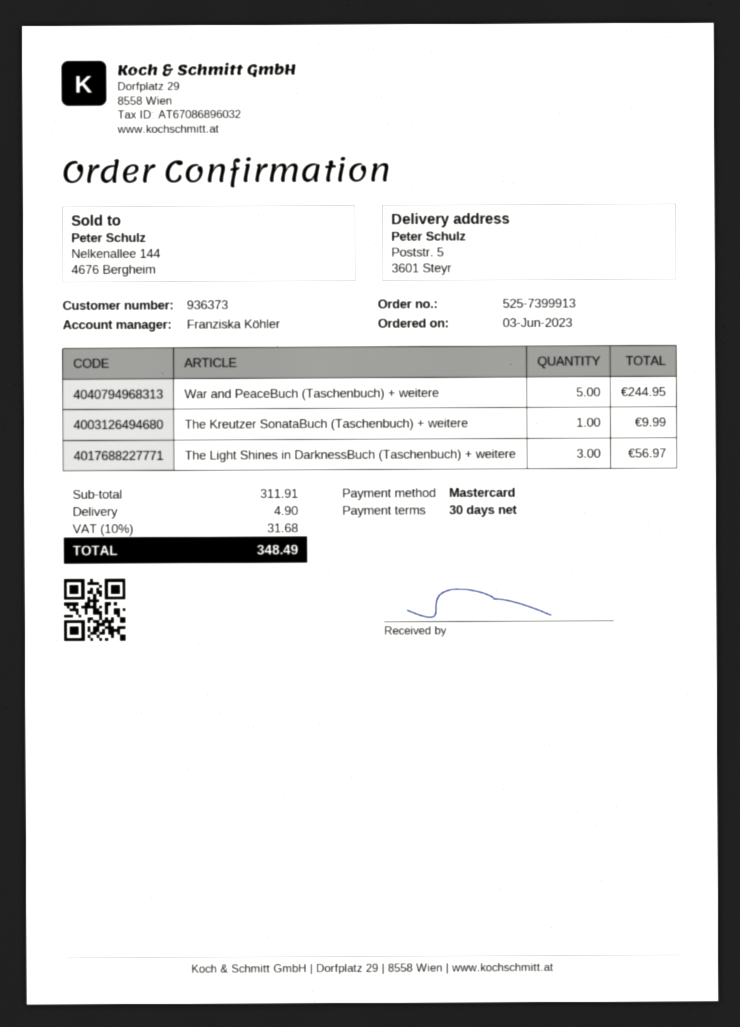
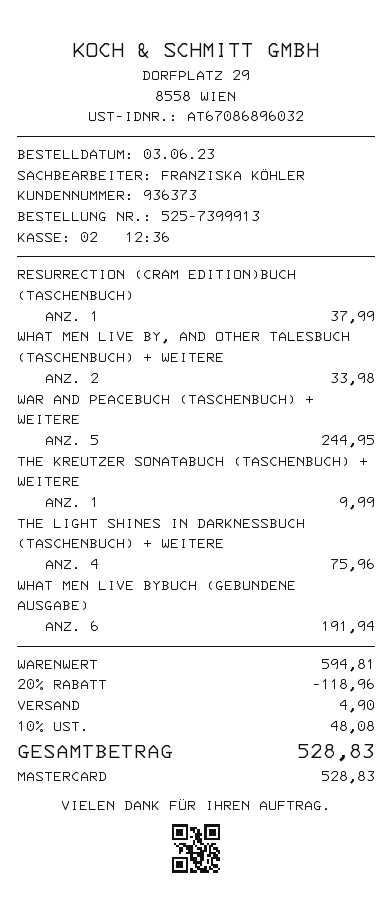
The Light Shines in DarknessBuch (Taschenbuch) + weitere: 3 for 56.97 -> 4 for 75.96
RESURRECTION (CRAM EDITION)BUCH (TASCHENBUCH): none -> 1 for 37.99
WHAT MEN LIVE BY, AND OTHER TALESBUCH (TASCHENBUCH) + WEITERE: none -> 2 for 33.98
WHAT MEN LIVE BYBUCH (GEBUNDENE AUSGABE): none -> 6 for 191.94
subtotal: 311.91 -> 594.81
discount: none -> 20% = 118.96
tax: 10% = 31.68 -> 10% = 48.08
total: 348.49 -> 528.83

